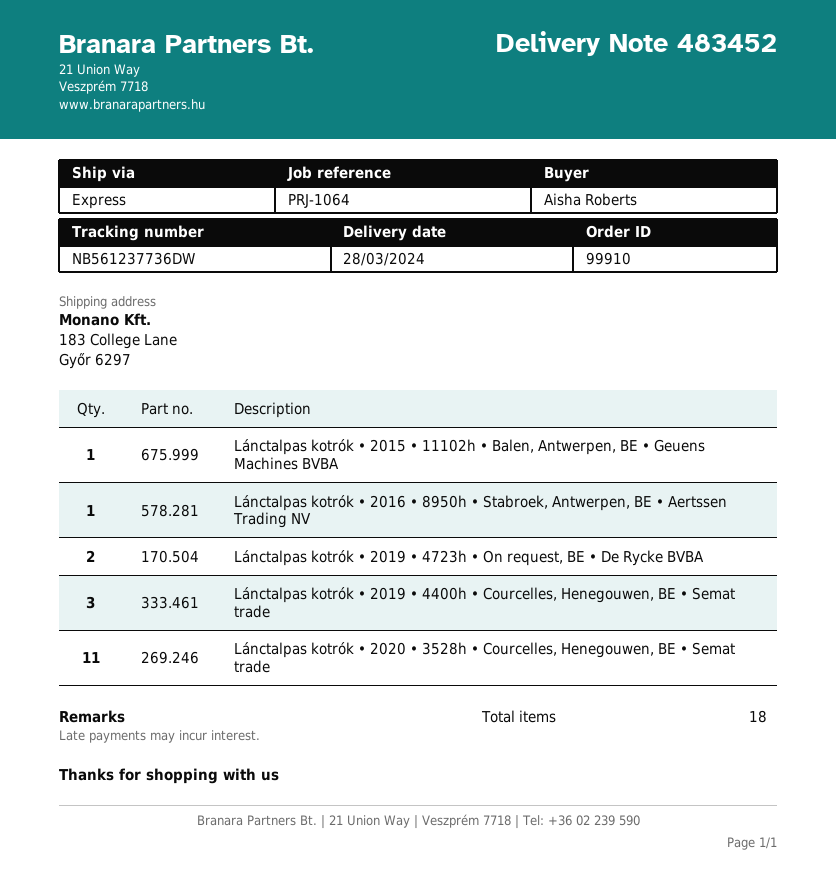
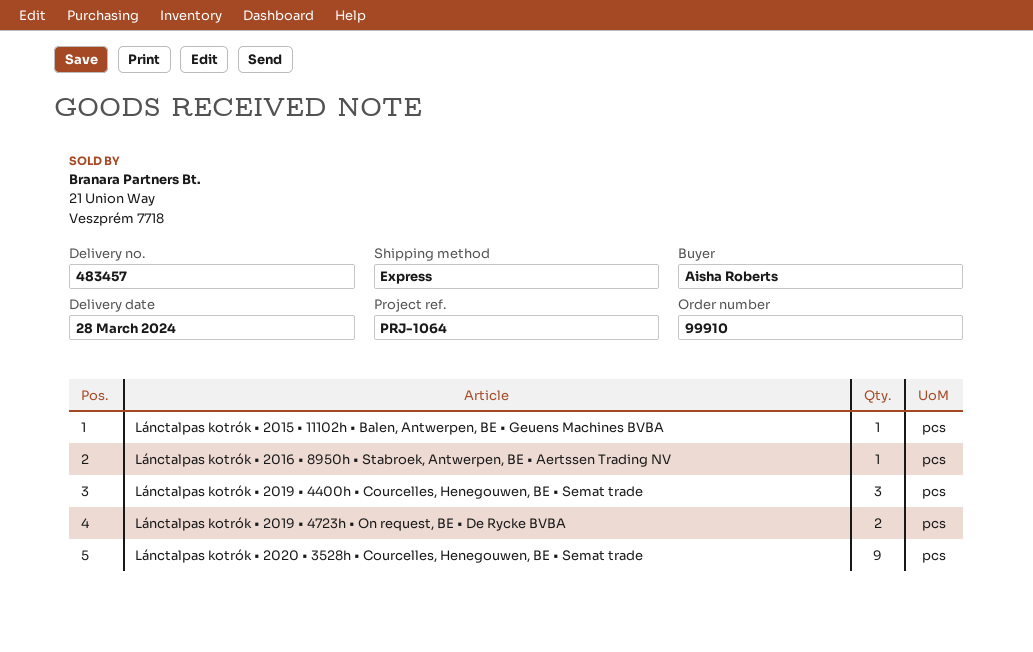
delivery note number: 483452 -> 483457
Lánctalpas kotrók • 2020 • 3528h • Courcelles, Henegouwen, BE • Semat trade: 11 -> 9

